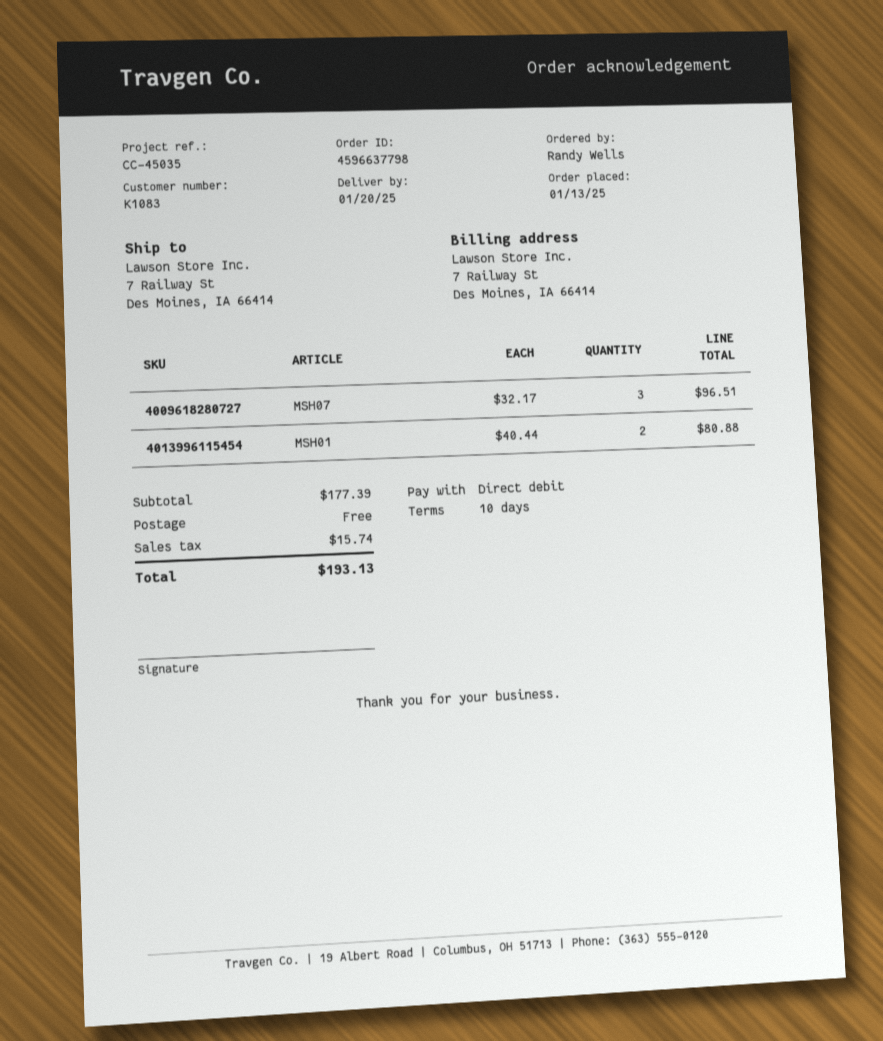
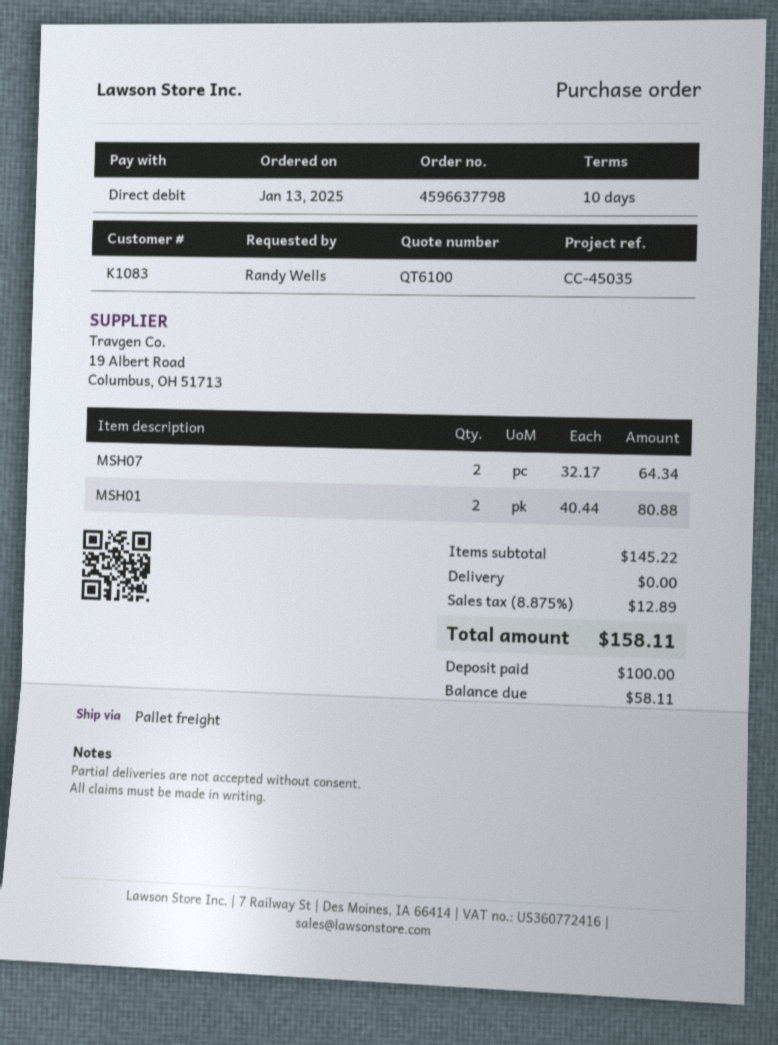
MSH07: 3 x 32.17 = 96.51 -> 2 x 32.17 = 64.34
subtotal: 177.39 -> 145.22
tax: 15.74 -> 12.89
total: 193.13 -> 158.11

